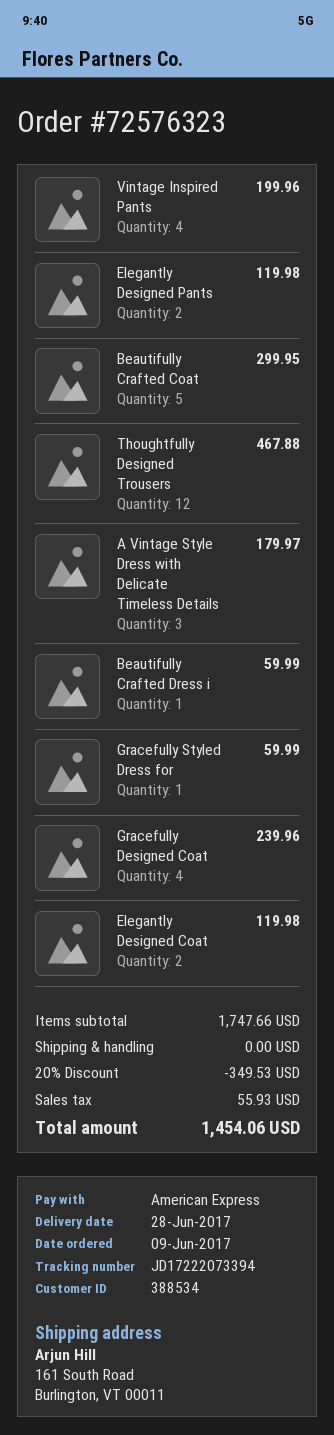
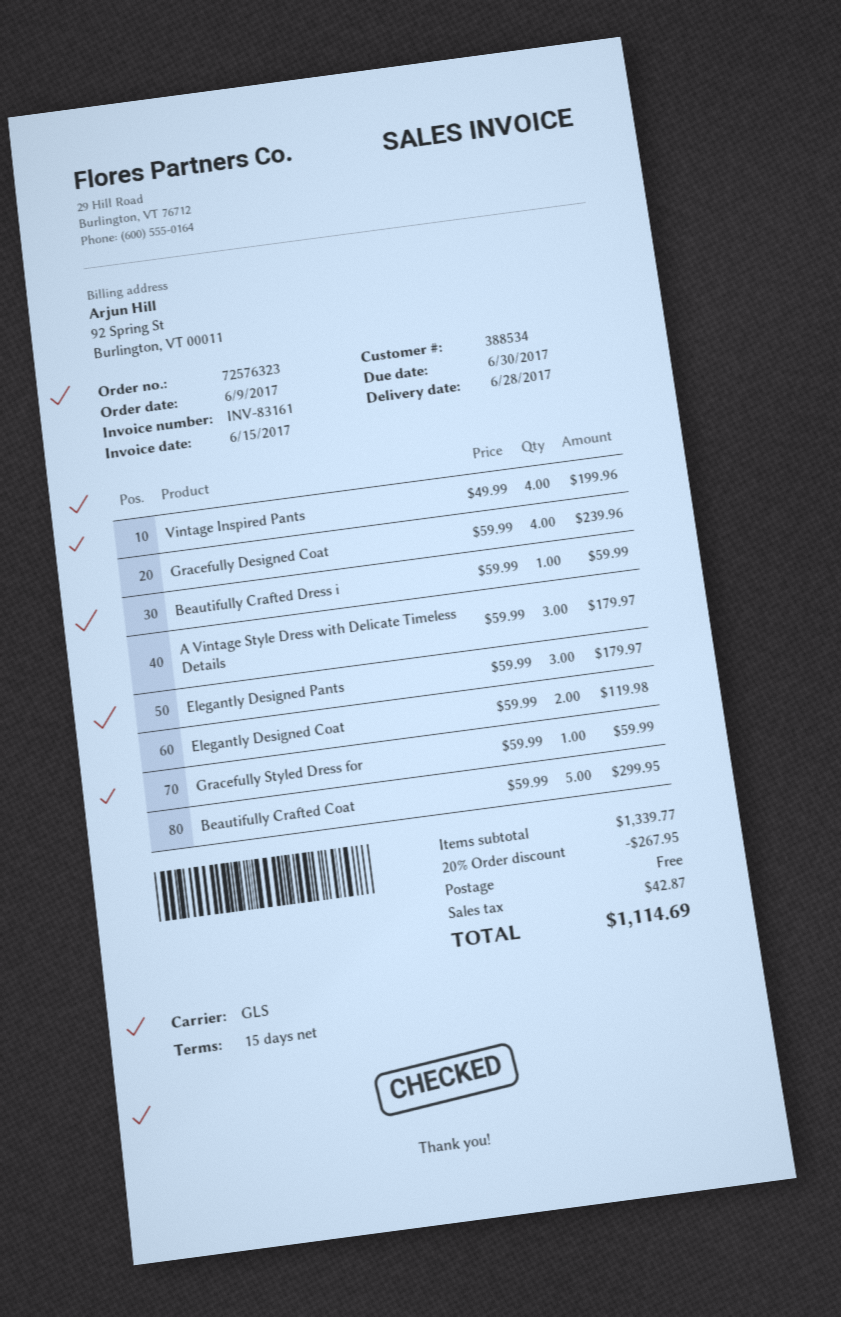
Elegantly Designed Pants: 2 for 119.98 -> 3 for 179.97
Thoughtfully Designed Trousers: 12 for 467.88 -> none
subtotal: 1747.66 -> 1339.77
discount: 20% = 349.53 -> 20% = 267.95
tax: 55.93 -> 42.87
total: 1454.06 -> 1114.69

